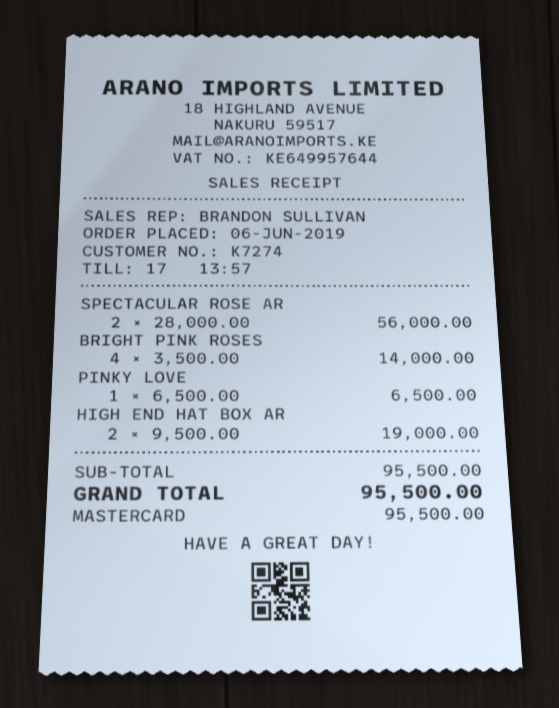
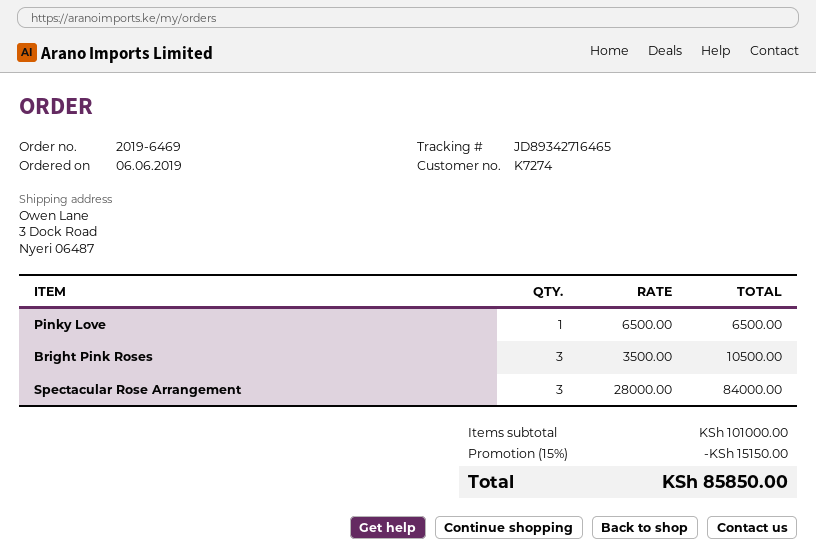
SPECTACULAR ROSE AR: 2 x 28000.00 = 56000.00 -> 3 x 28000.00 = 84000.00
BRIGHT PINK ROSES: 4 x 3500.00 = 14000.00 -> 3 x 3500.00 = 10500.00
HIGH END HAT BOX AR: 2 x 9500.00 = 19000.00 -> none
subtotal: 95500.00 -> 101000.00
discount: none -> 15% = 15150.00
total: 95500.00 -> 85850.00

